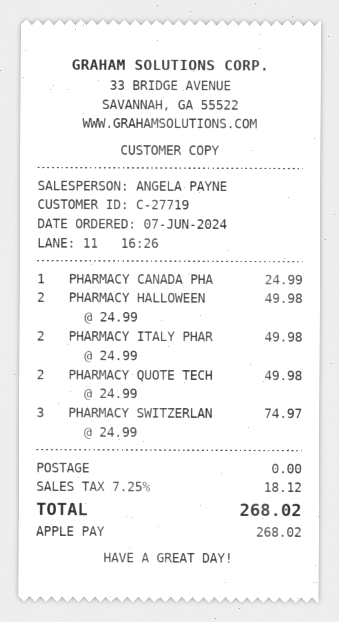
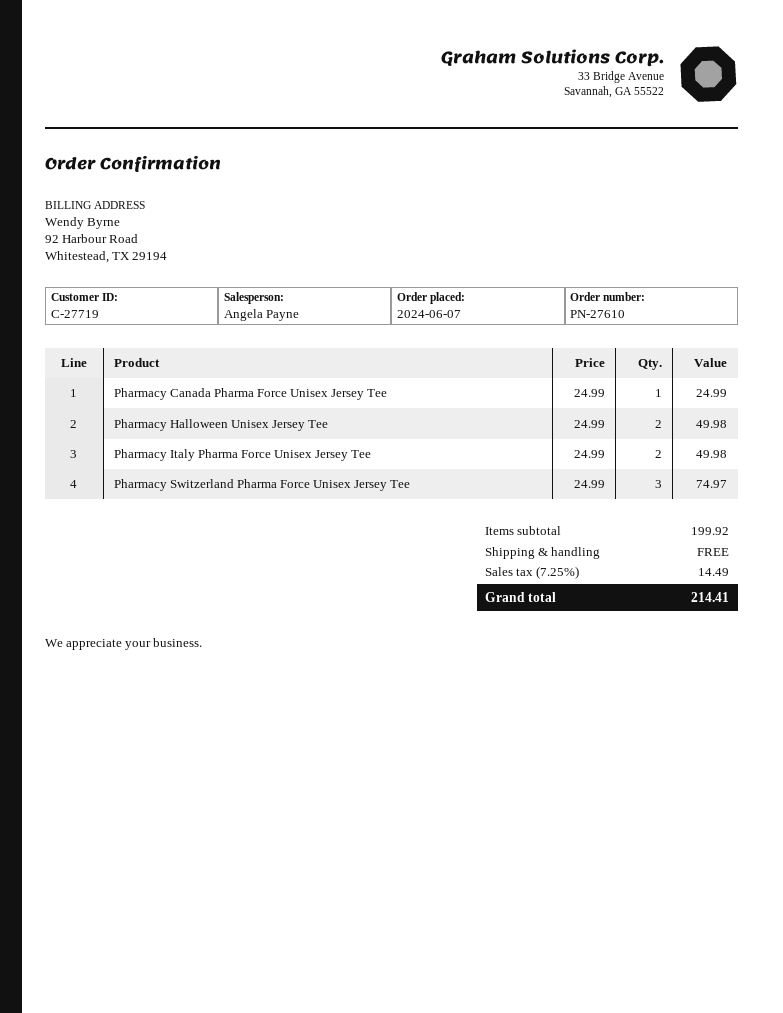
PHARMACY QUOTE TECH: 2 x 24.99 = 49.98 -> none
tax: 7.25% = 18.12 -> 7.25% = 14.49
total: 268.02 -> 214.41

